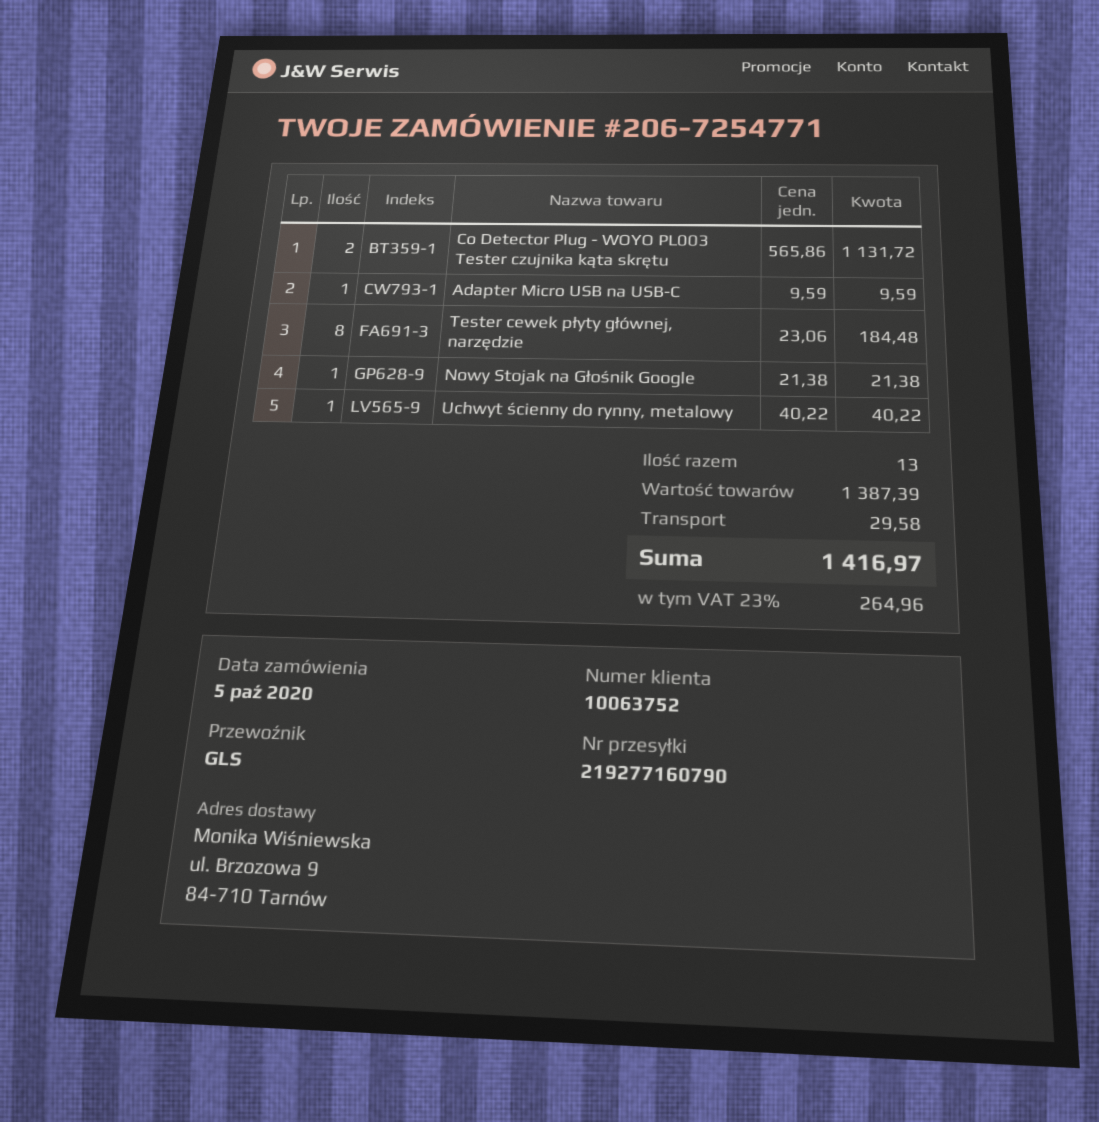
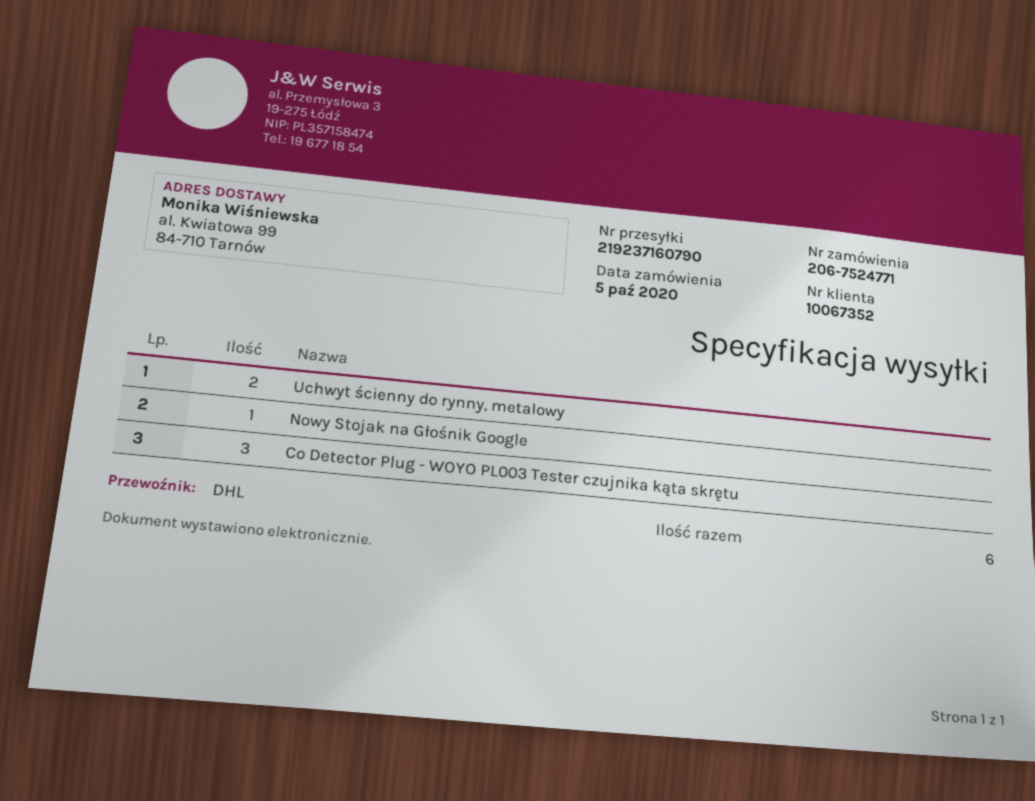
order number: 206-7254771 -> 206-7524771
customer number: 10063752 -> 10067352
shipping method: GLS -> DHL
tracking number: 219277160790 -> 219237160790
ship to: ul. Brzozowa 9, 84-710 Tarnów -> al. Kwiatowa 99, 84-710 Tarnów
Co Detector Plug - WOYO PL003 Tester czujnika kąta skrętu: 2 -> 3
Adapter Micro USB na USB-C: 1 -> none
Tester cewek płyty głównej, narzędzie: 8 -> none
Uchwyt ścienny do rynny, metalowy: 1 -> 2
total quantity: 13 -> 6

